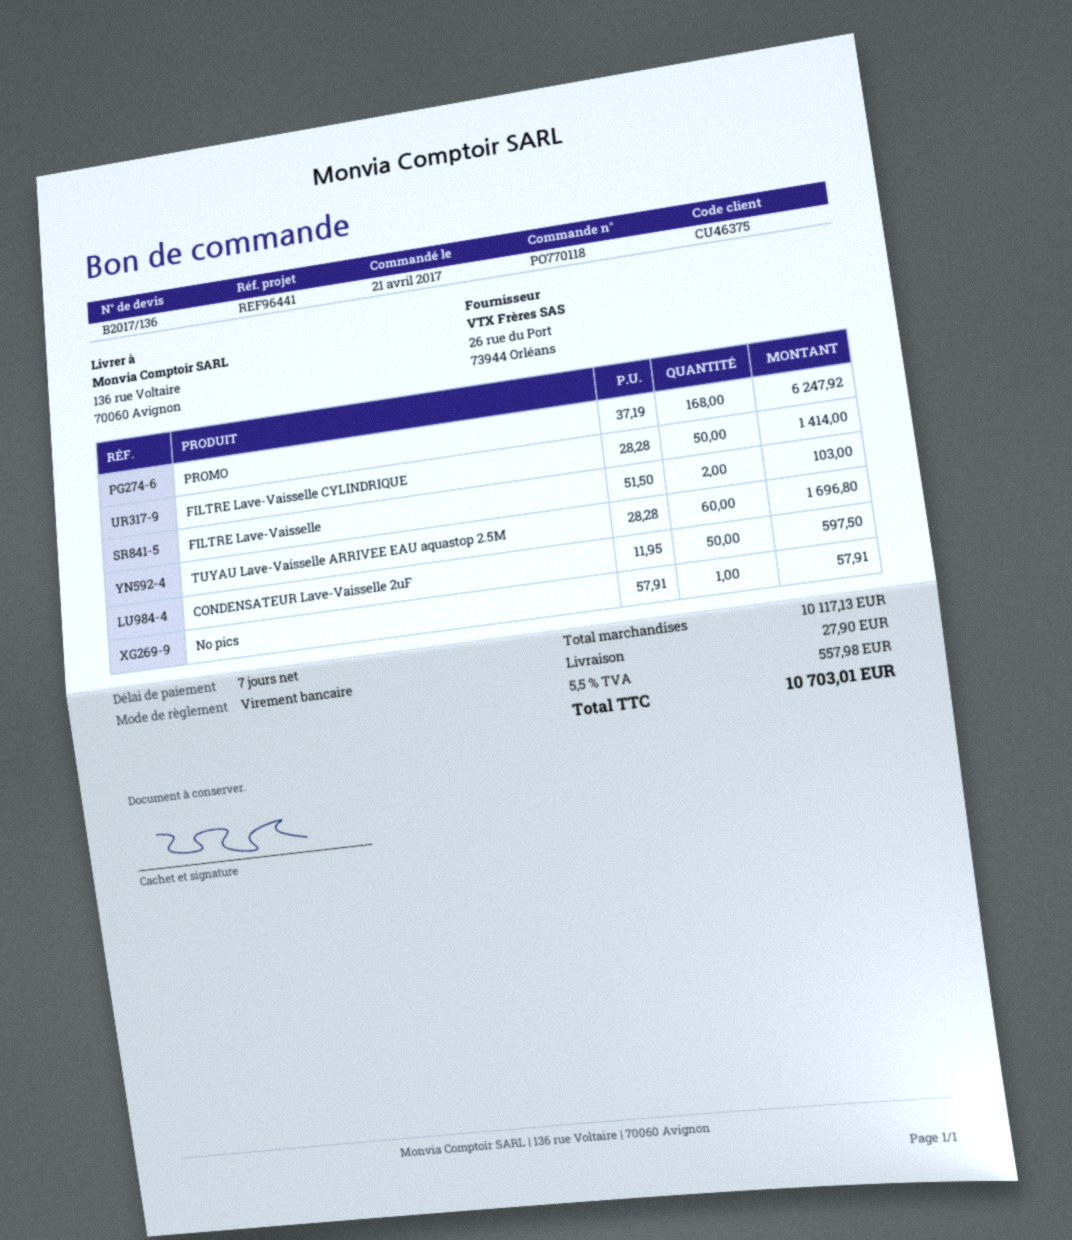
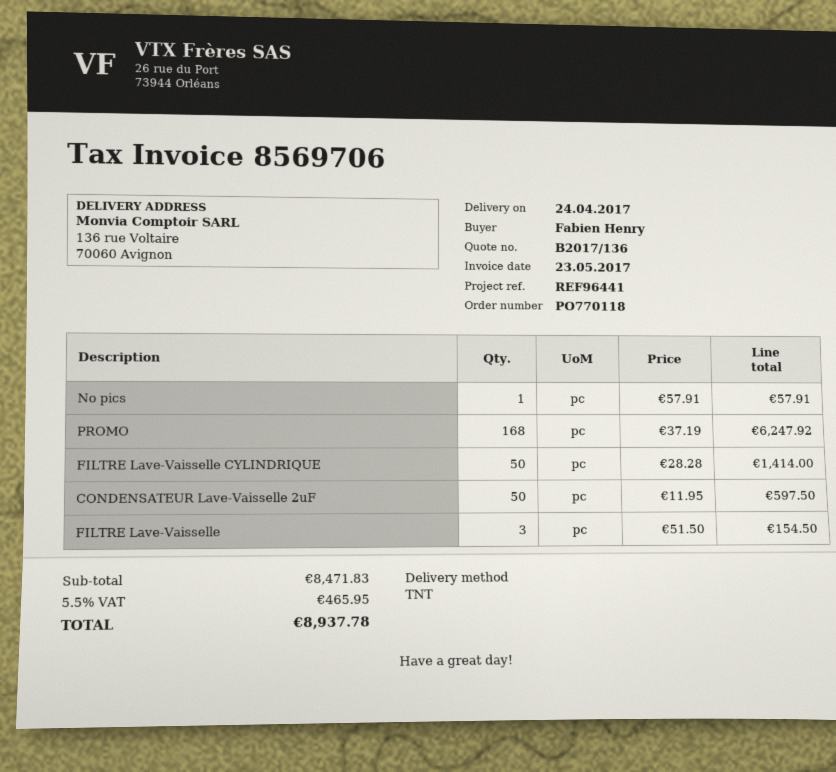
FILTRE Lave-Vaisselle: 2 x 51.50 = 103.00 -> 3 x 51.50 = 154.50
TUYAU Lave-Vaisselle ARRIVEE EAU aquastop 2.5M: 60 x 28.28 = 1696.80 -> none
subtotal: 10117.13 -> 8471.83
shipping: 27.90 -> none
tax: 5.5% = 557.98 -> 5.5% = 465.95
total: 10703.01 -> 8937.78

